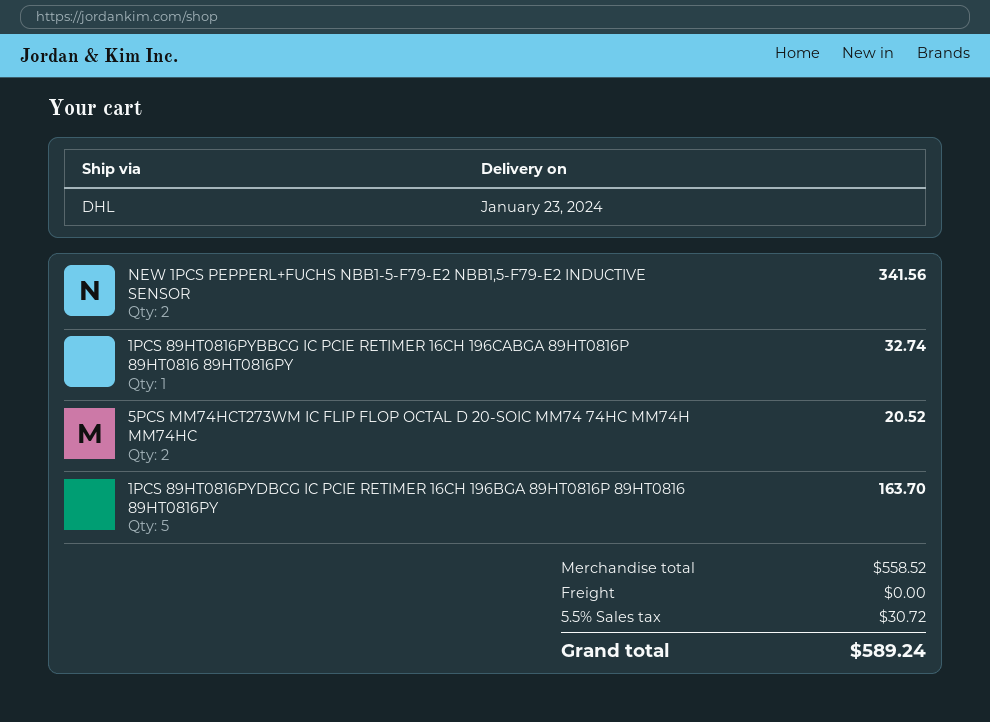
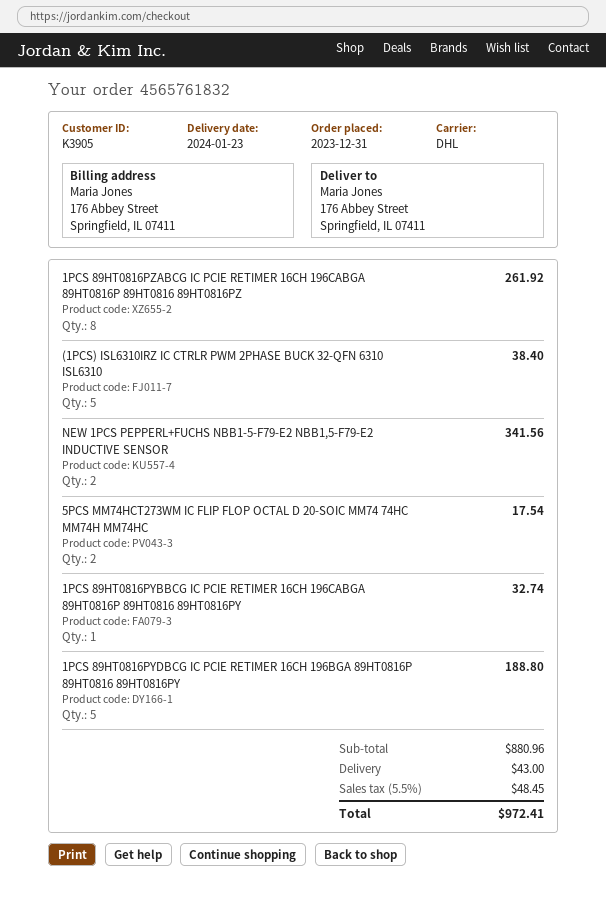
5PCS MM74HCT273WM IC FLIP FLOP OCTAL D 20-SOIC MM74 74HC MM74H MM74HC: 2 for 20.52 -> 2 for 17.54
1PCS 89HT0816PYDBCG IC PCIE RETIMER 16CH 196BGA 89HT0816P 89HT0816 89HT0816PY: 5 for 163.70 -> 5 for 188.80
1PCS 89HT0816PZABCG IC PCIE RETIMER 16CH 196CABGA 89HT0816P 89HT0816 89HT0816PZ: none -> 8 for 261.92
(1PCS) ISL6310IRZ IC CTRLR PWM 2PHASE BUCK 32-QFN 6310 ISL6310: none -> 5 for 38.40
subtotal: 558.52 -> 880.96
shipping: 0.00 -> 43.00
tax: 5.5% = 30.72 -> 5.5% = 48.45
total: 589.24 -> 972.41

